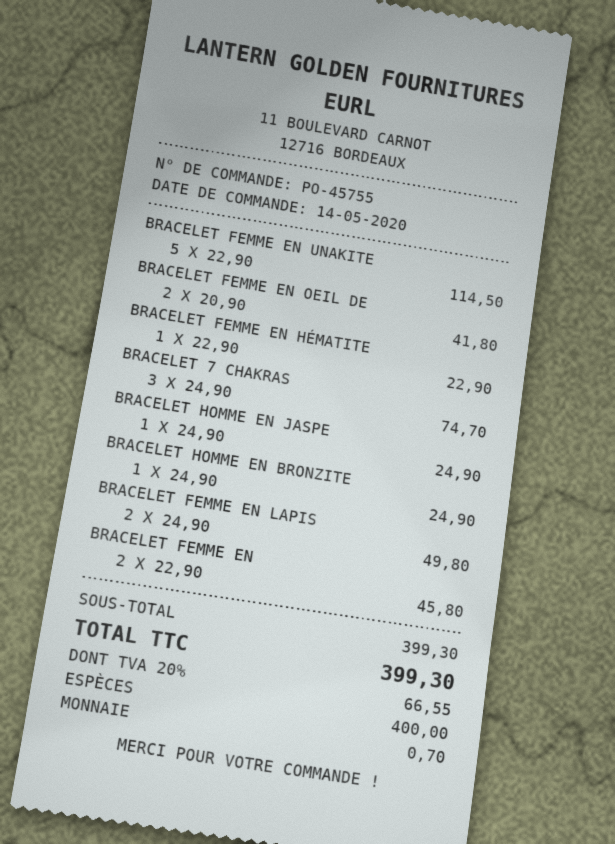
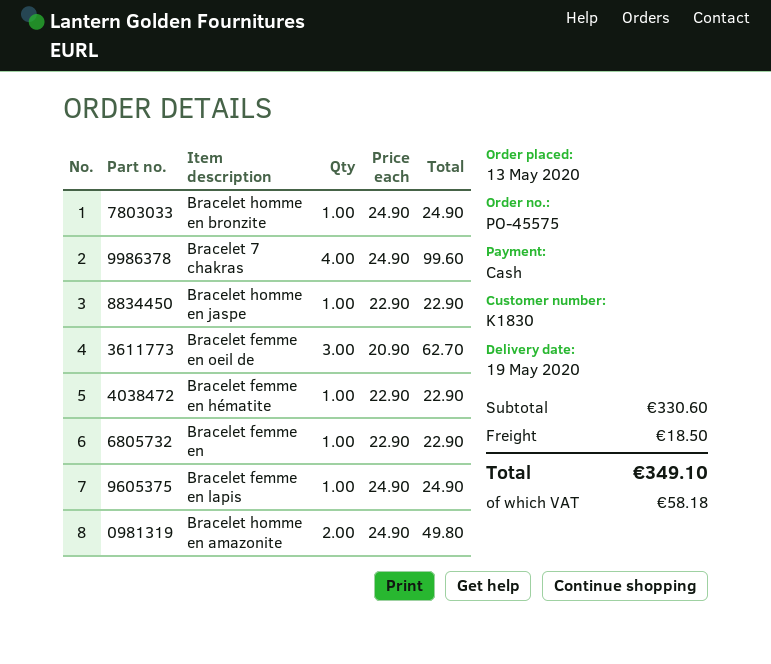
order number: PO-45755 -> PO-45575
order date: 2020-05-14 -> 2020-05-13
BRACELET FEMME EN UNAKITE: 5 x 22.90 = 114.50 -> none
BRACELET FEMME EN OEIL DE: 2 x 20.90 = 41.80 -> 3 x 20.90 = 62.70
BRACELET 7 CHAKRAS: 3 x 24.90 = 74.70 -> 4 x 24.90 = 99.60
BRACELET HOMME EN JASPE: 1 x 24.90 = 24.90 -> 1 x 22.90 = 22.90
BRACELET FEMME EN LAPIS: 2 x 24.90 = 49.80 -> 1 x 24.90 = 24.90
BRACELET FEMME EN: 2 x 22.90 = 45.80 -> 1 x 22.90 = 22.90
Bracelet homme en amazonite: none -> 2 x 24.90 = 49.80
subtotal: 399.30 -> 330.60
shipping: none -> 18.50
tax: 66.55 -> 58.18
total: 399.30 -> 349.10

